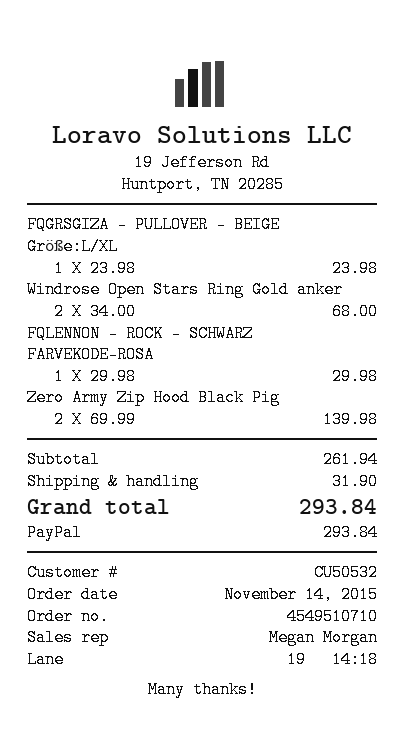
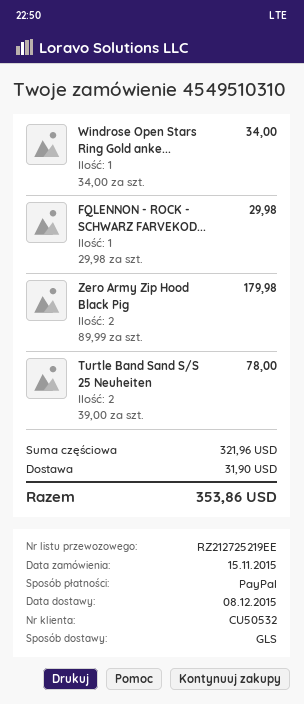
order number: 4549510710 -> 4549510310
order date: 2015-11-14 -> 2015-11-15
FQGRSGIZA - PULLOVER - BEIGE Größe:L/XL: 1 x 23.98 = 23.98 -> none
Windrose Open Stars Ring Gold anker: 2 x 34.00 = 68.00 -> 1 x 34.00 = 34.00
Zero Army Zip Hood Black Pig: 2 x 69.99 = 139.98 -> 2 x 89.99 = 179.98
Turtle Band Sand S/S 25 Neuheiten: none -> 2 x 39.00 = 78.00
subtotal: 261.94 -> 321.96
total: 293.84 -> 353.86

